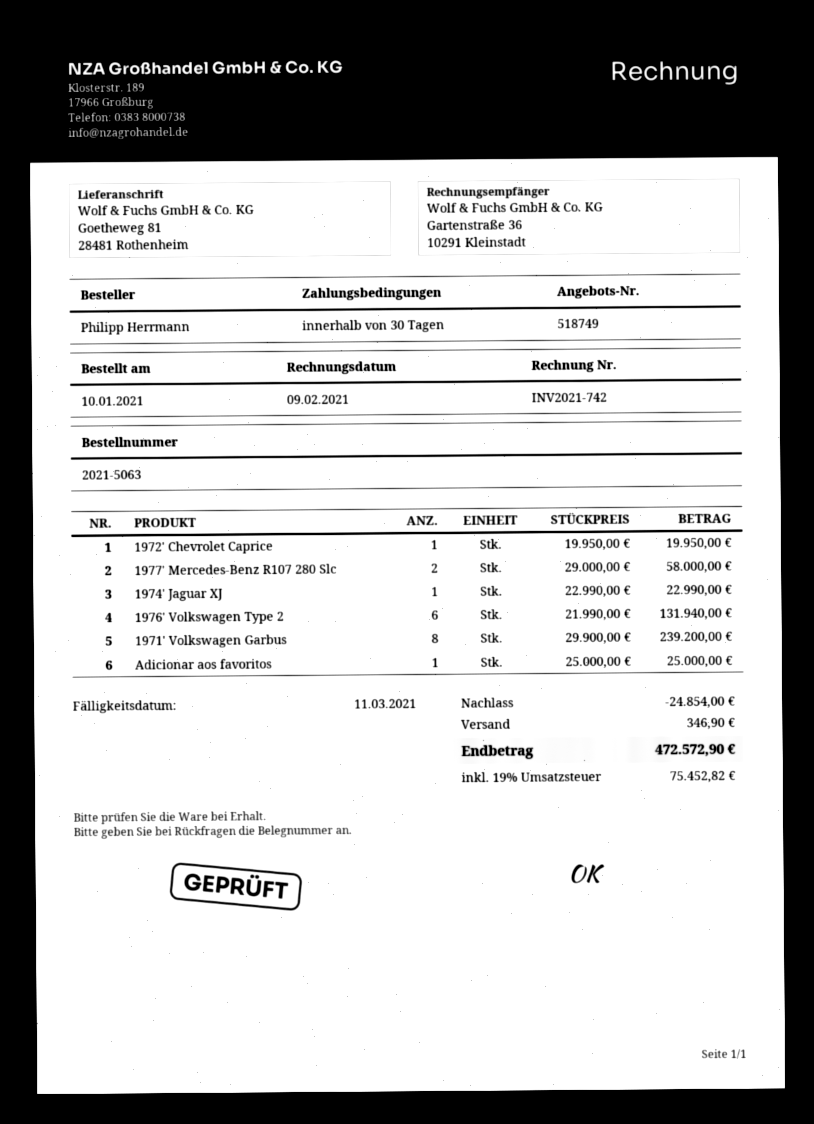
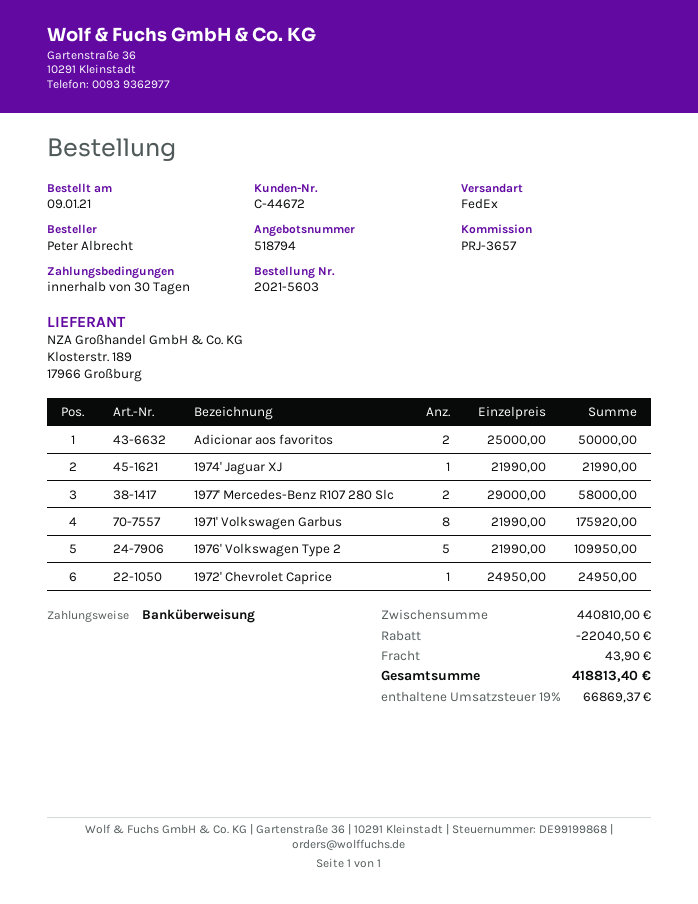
quote number: 518749 -> 518794
order number: 2021-5063 -> 2021-5603
order date: 2021-01-10 -> 2021-01-09
ordered by: Philipp Herrmann -> Peter Albrecht
1972' Chevrolet Caprice: 1 x 19950.00 = 19950.00 -> 1 x 24950.00 = 24950.00
1974' Jaguar XJ: 1 x 22990.00 = 22990.00 -> 1 x 21990.00 = 21990.00
1976' Volkswagen Type 2: 6 x 21990.00 = 131940.00 -> 5 x 21990.00 = 109950.00
1971' Volkswagen Garbus: 8 x 29900.00 = 239200.00 -> 8 x 21990.00 = 175920.00
Adicionar aos favoritos: 1 x 25000.00 = 25000.00 -> 2 x 25000.00 = 50000.00
discount: 24854.00 -> 22040.50
shipping: 346.90 -> 43.90
tax: 19% = 75452.82 -> 19% = 66869.37
total: 472572.90 -> 418813.40

